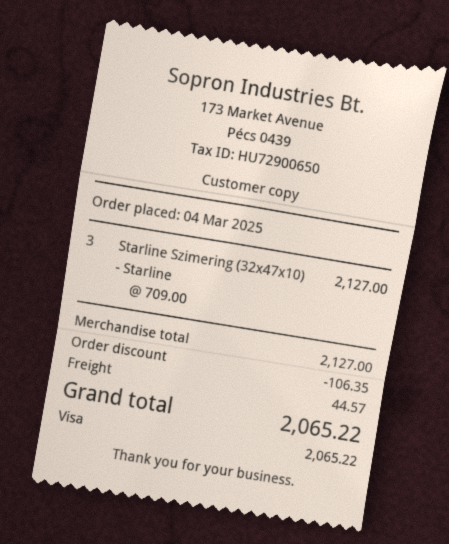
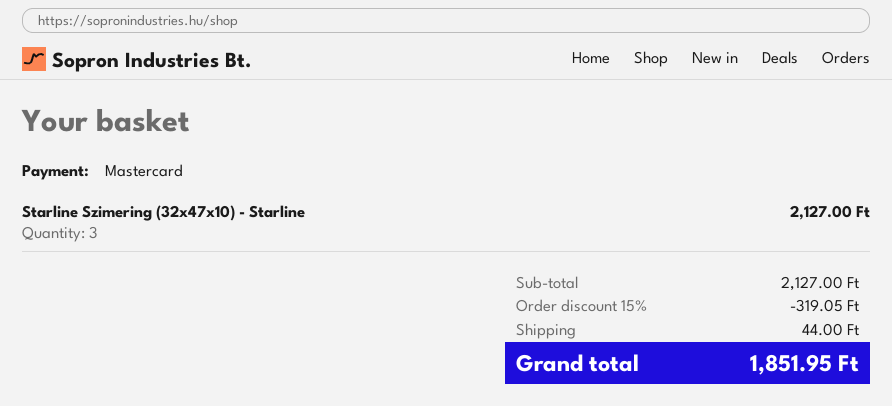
payment method: Visa -> Mastercard
discount: 106.35 -> 319.05
shipping: 44.57 -> 44.00
total: 2065.22 -> 1851.95

